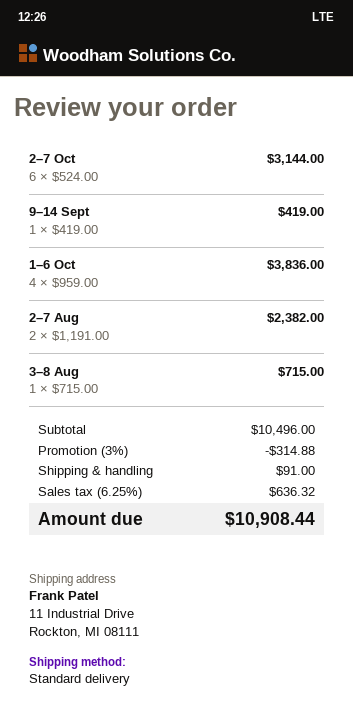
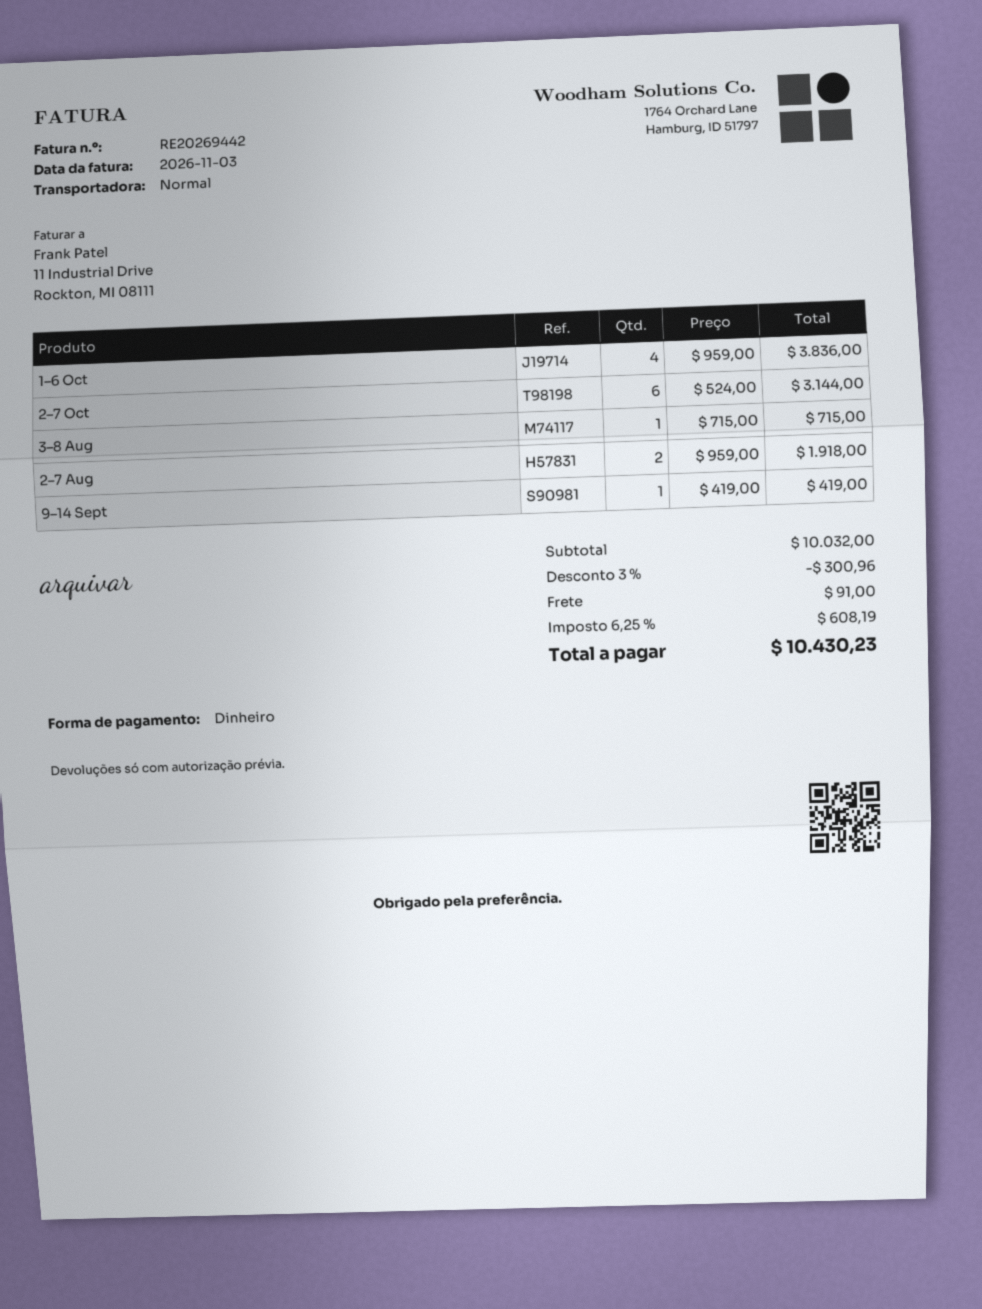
2–7 Aug: 2 x 1191.00 = 2382.00 -> 2 x 959.00 = 1918.00
subtotal: 10496.00 -> 10032.00
discount: 3% = 314.88 -> 3% = 300.96
tax: 6.25% = 636.32 -> 6.25% = 608.19
total: 10908.44 -> 10430.23

